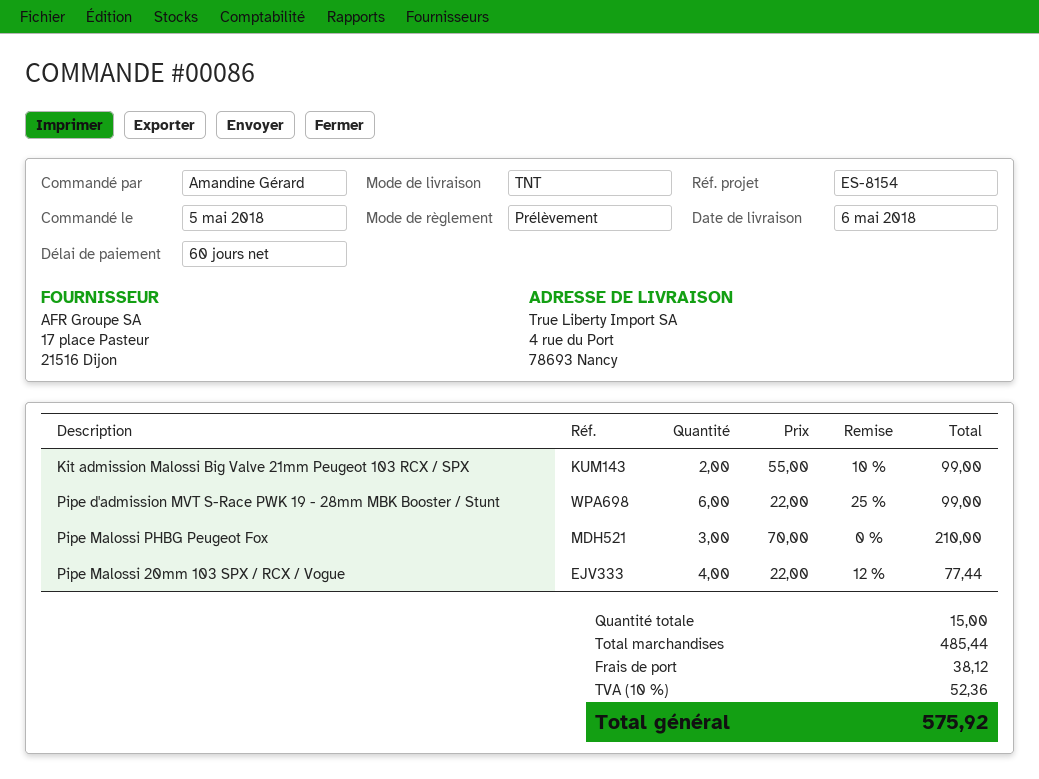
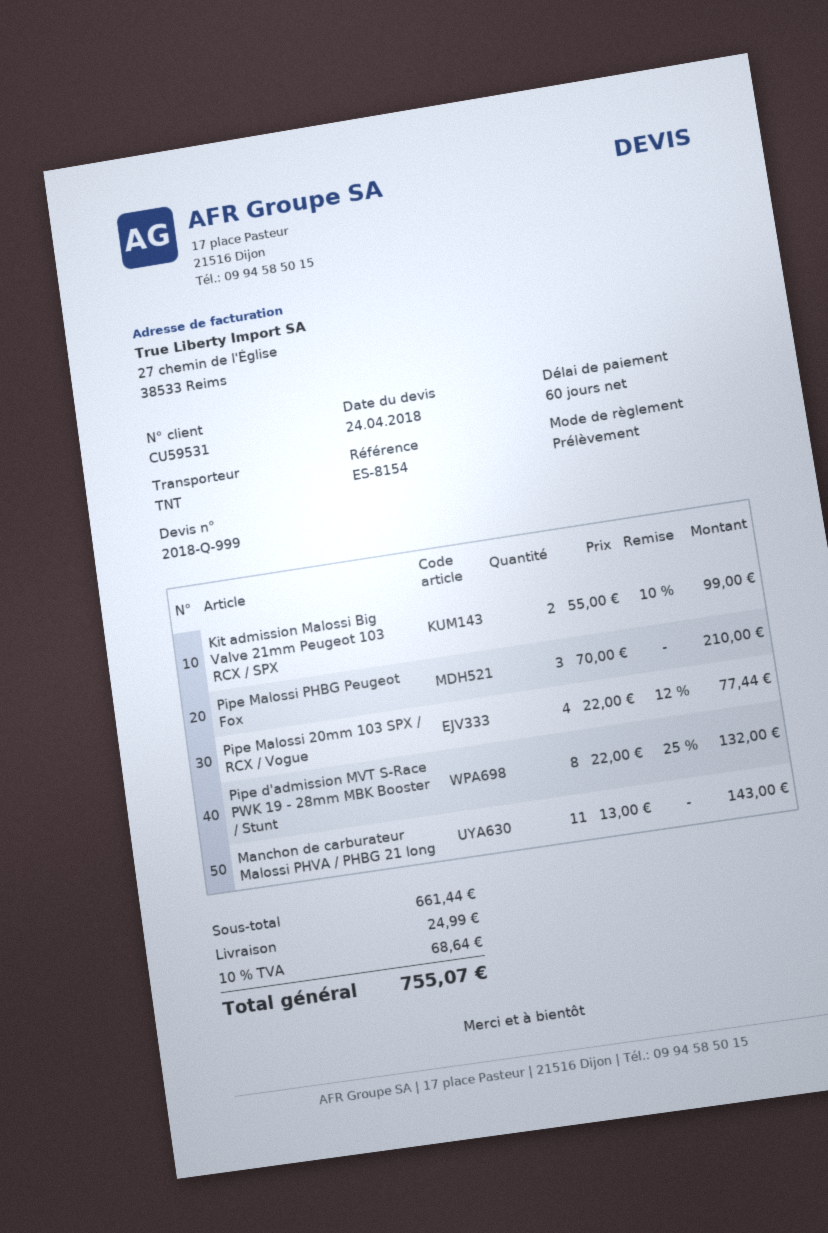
Pipe d'admission MVT S-Race PWK 19 - 28mm MBK Booster / Stunt: 6 x 22.00 - 25% = 99.00 -> 8 x 22.00 - 25% = 132.00
Manchon de carburateur Malossi PHVA / PHBG 21 long: none -> 11 x 13.00 = 143.00
subtotal: 485.44 -> 661.44
shipping: 38.12 -> 24.99
tax: 10% = 52.36 -> 10% = 68.64
total: 575.92 -> 755.07

